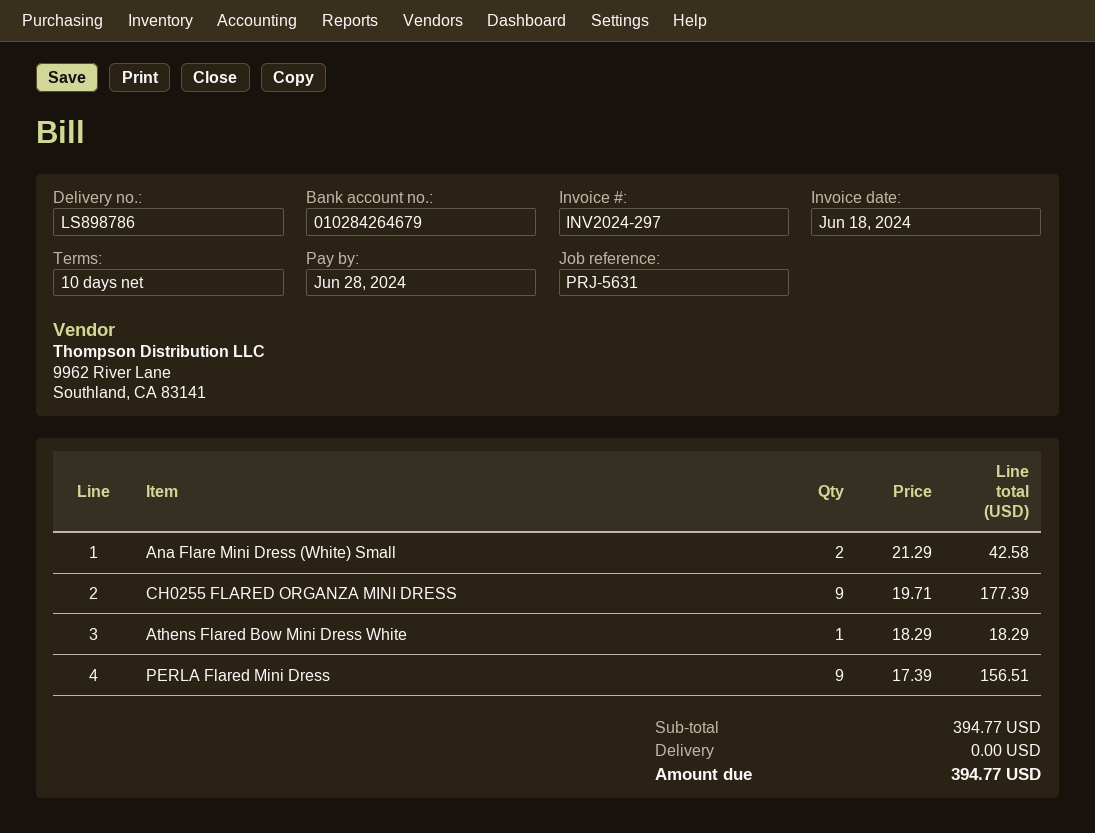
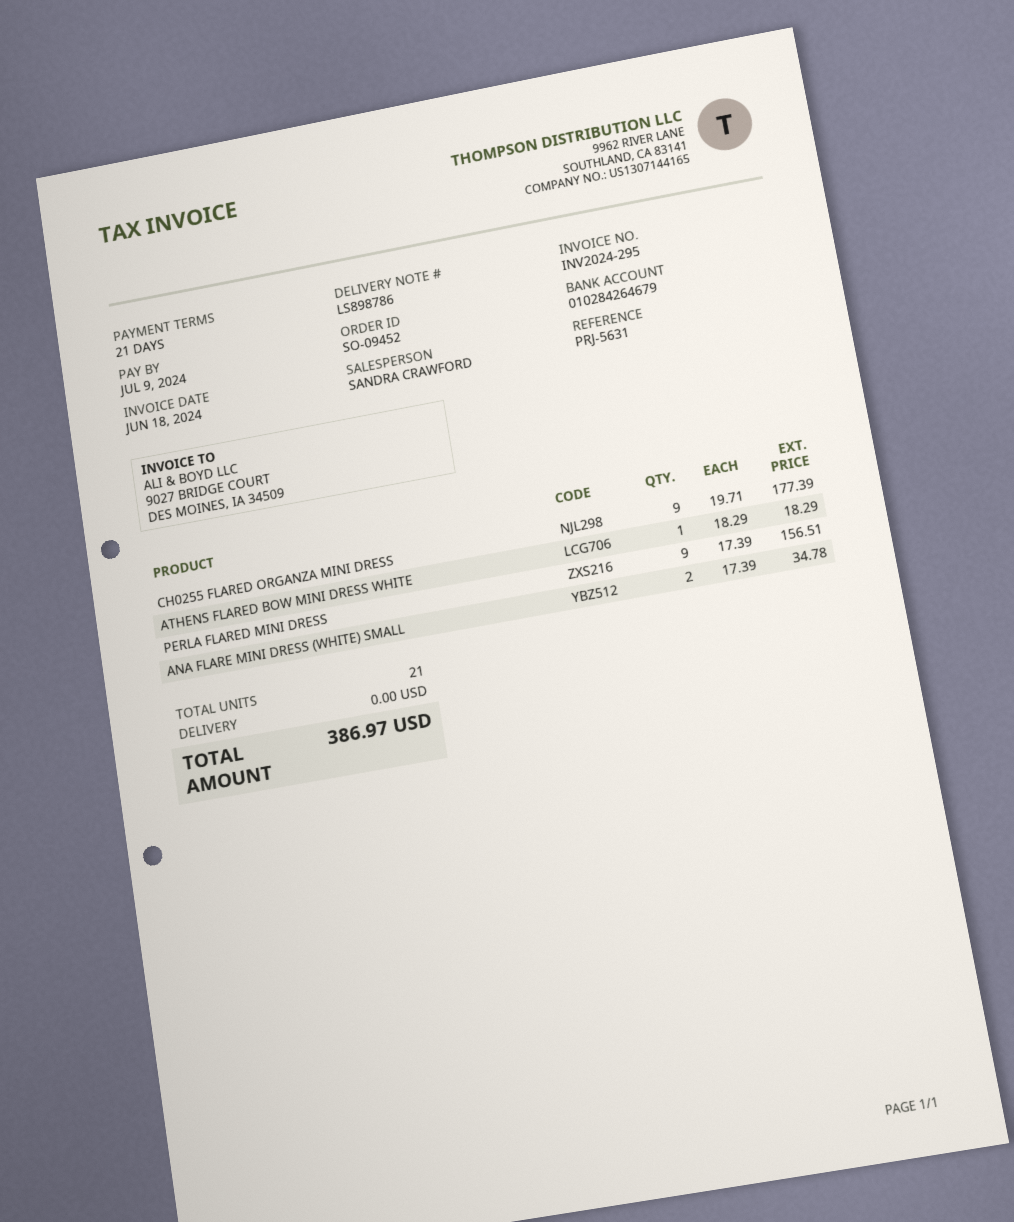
invoice number: INV2024-297 -> INV2024-295
payment terms: 10 days -> 21 days
due date: 2024-06-28 -> 2024-07-09
Ana Flare Mini Dress (White) Small: 2 x 21.29 = 42.58 -> 2 x 17.39 = 34.78
total: 394.77 -> 386.97

